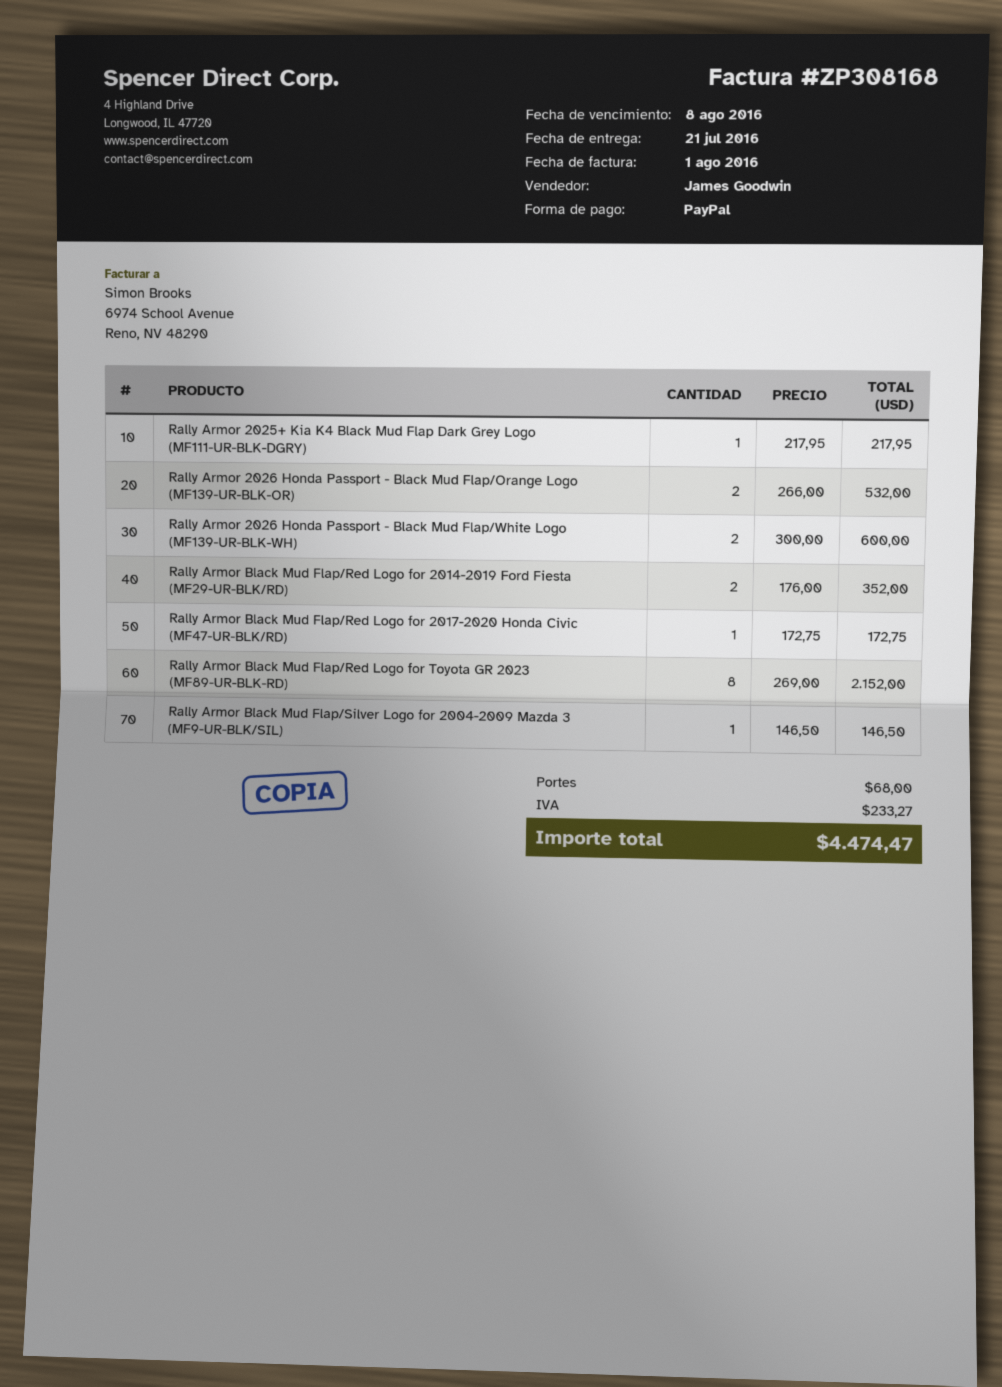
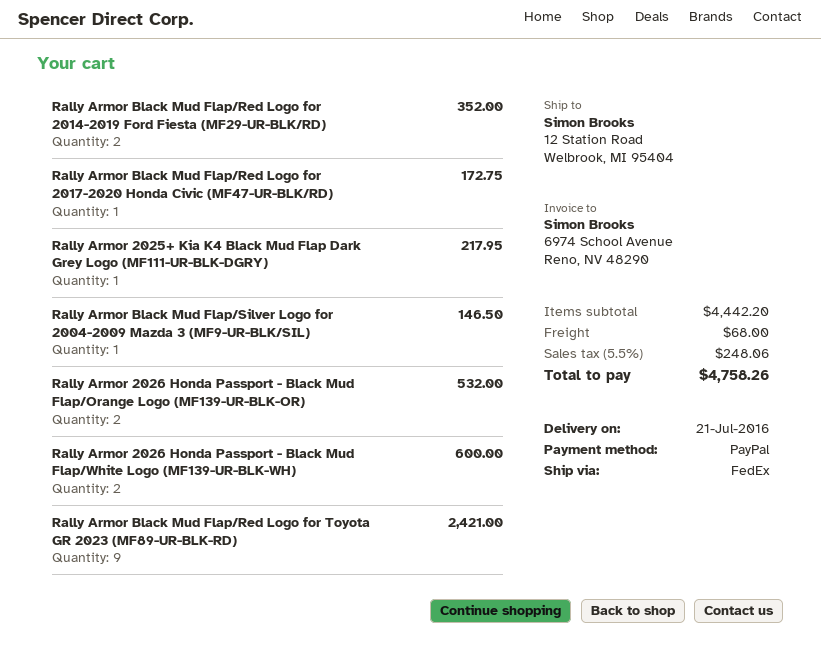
Rally Armor Black Mud Flap/Red Logo for Toyota GR 2023 (MF89-UR-BLK-RD): 8 for 2152.00 -> 9 for 2421.00
tax: 233.27 -> 248.06
total: 4474.47 -> 4758.26

